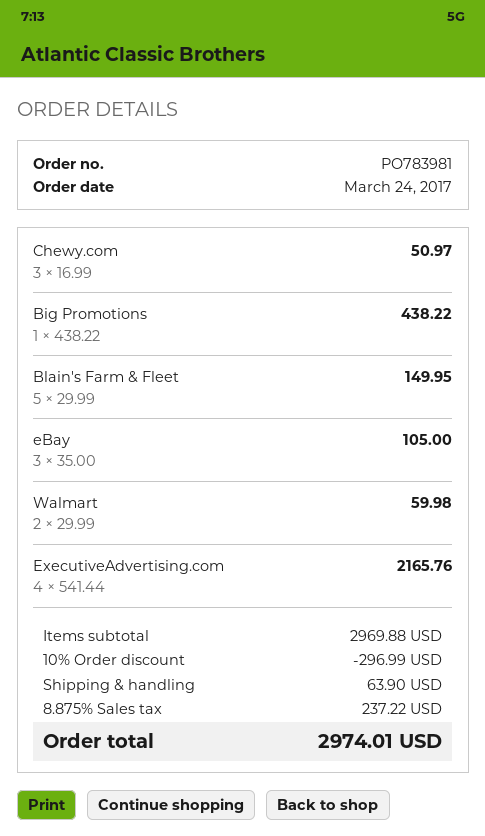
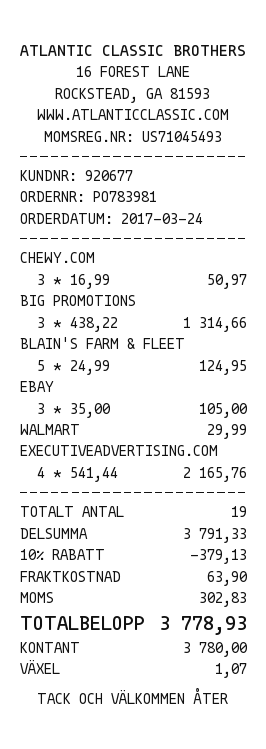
Big Promotions: 1 x 438.22 = 438.22 -> 3 x 438.22 = 1314.66
Blain's Farm & Fleet: 5 x 29.99 = 149.95 -> 5 x 24.99 = 124.95
Walmart: 2 x 29.99 = 59.98 -> 1 x 29.99 = 29.99
subtotal: 2969.88 -> 3791.33
discount: 10% = 296.99 -> 10% = 379.13
tax: 237.22 -> 302.83
total: 2974.01 -> 3778.93

